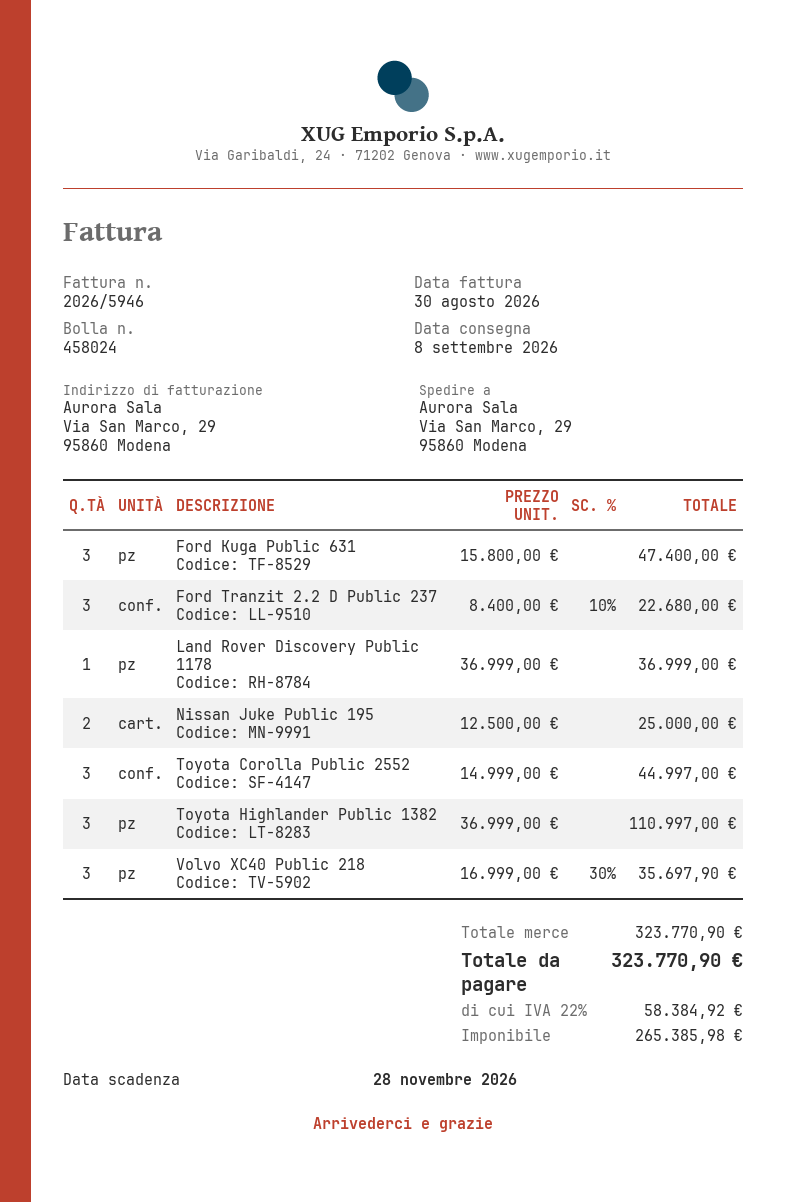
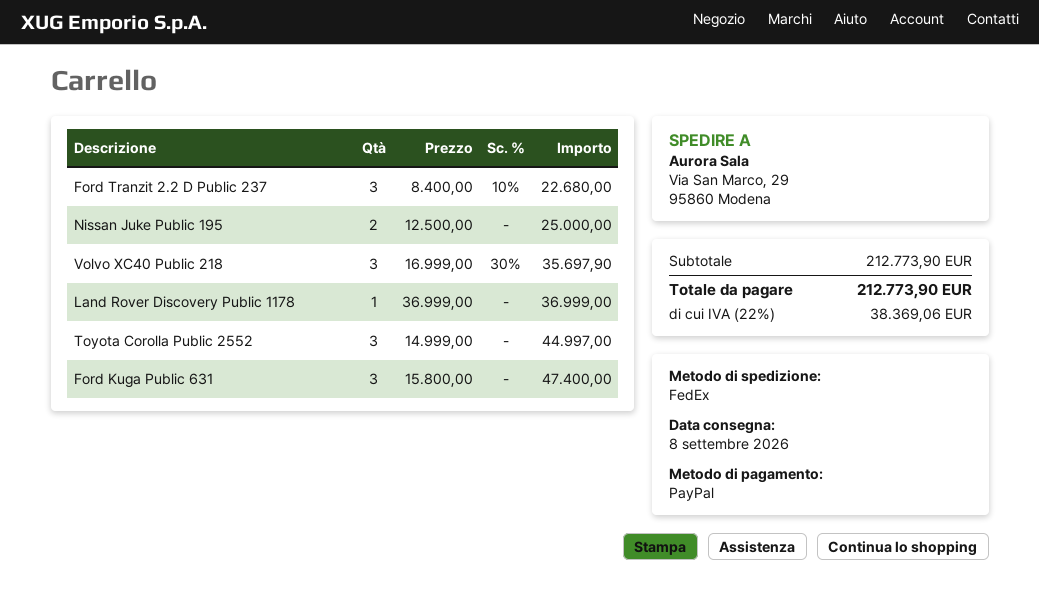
Toyota Highlander Public 1382: 3 x 36999.00 = 110997.00 -> none
subtotal: 323770.90 -> 212773.90
tax: 22% = 58384.92 -> 22% = 38369.06
total: 323770.90 -> 212773.90

